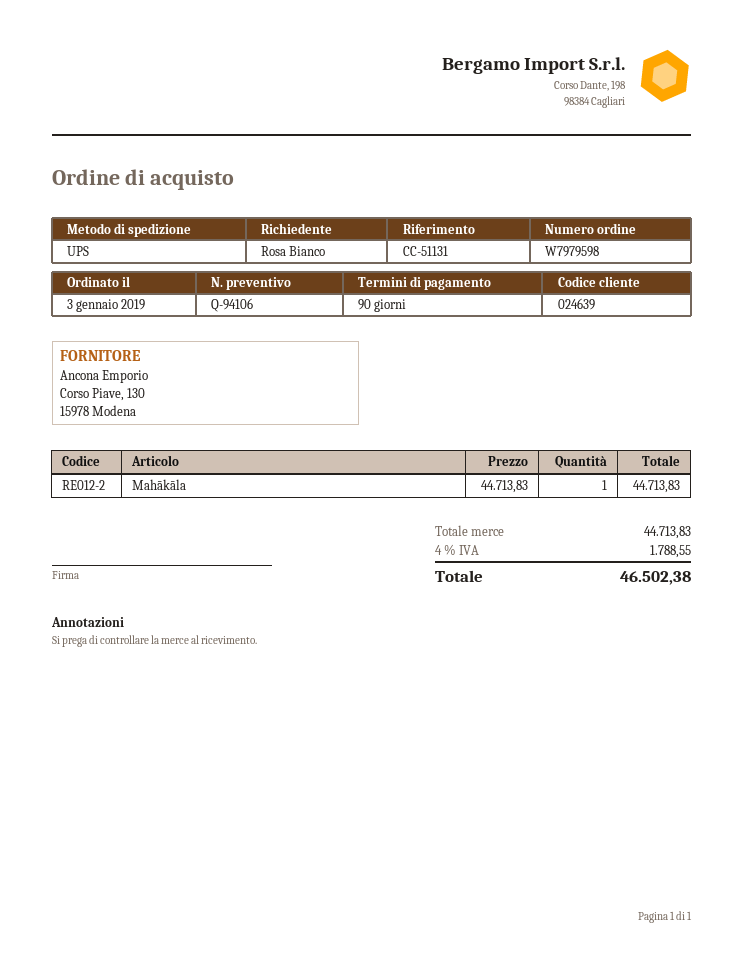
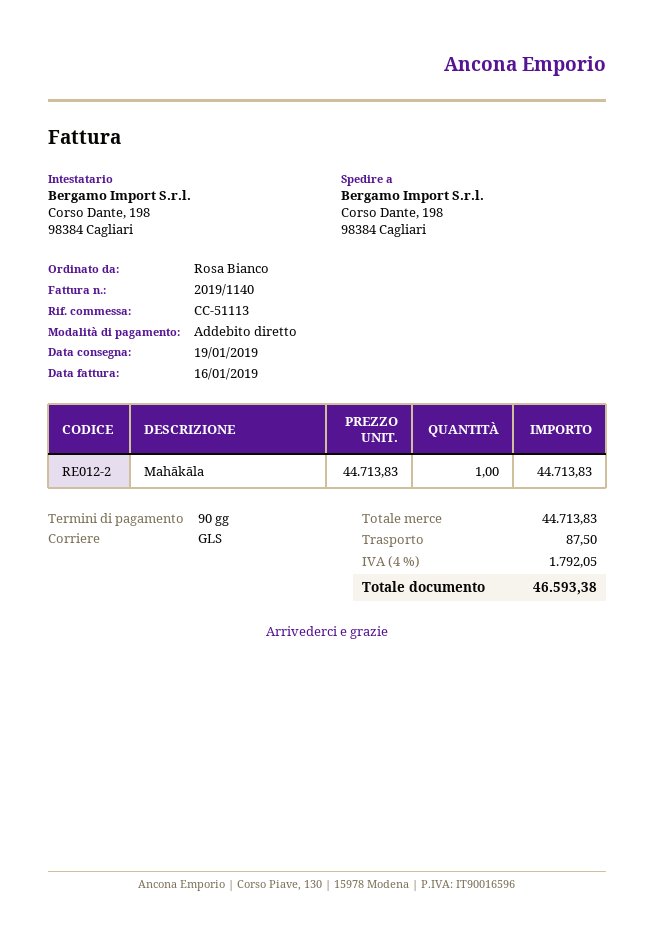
reference: CC-51131 -> CC-51113
shipping method: UPS -> GLS
shipping: none -> 87.50
tax: 4% = 1788.55 -> 4% = 1792.05
total: 46502.38 -> 46593.38

